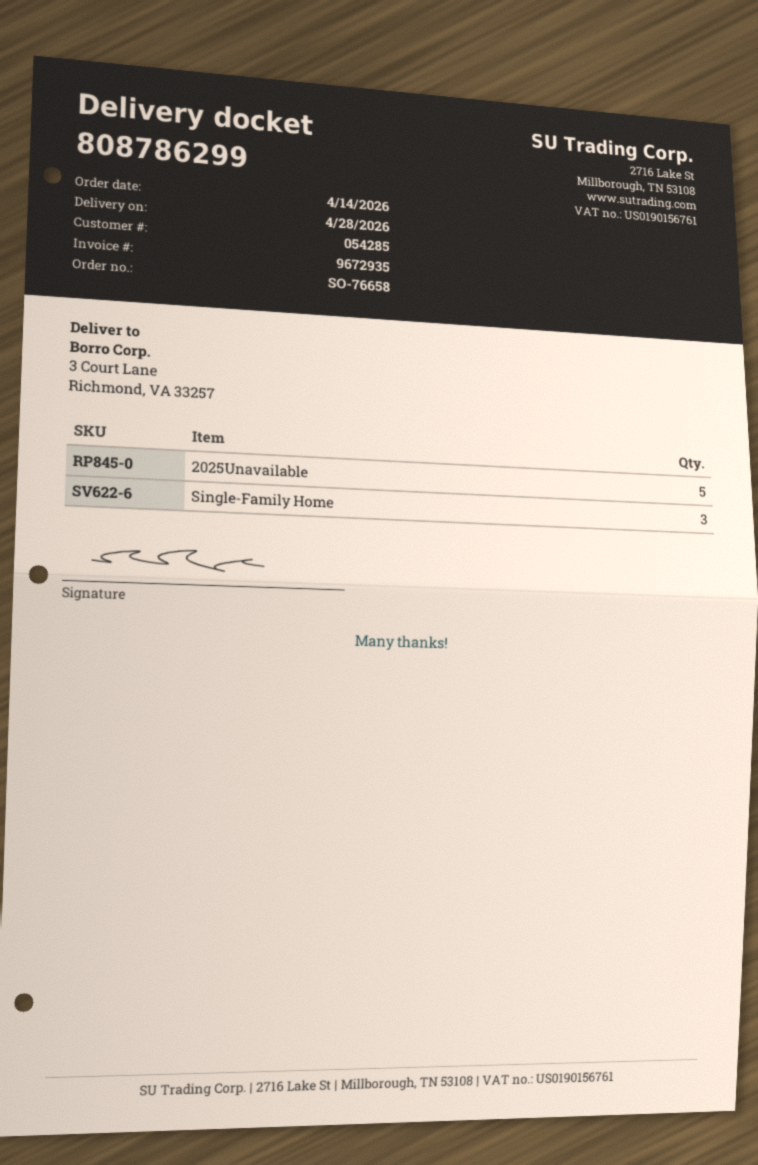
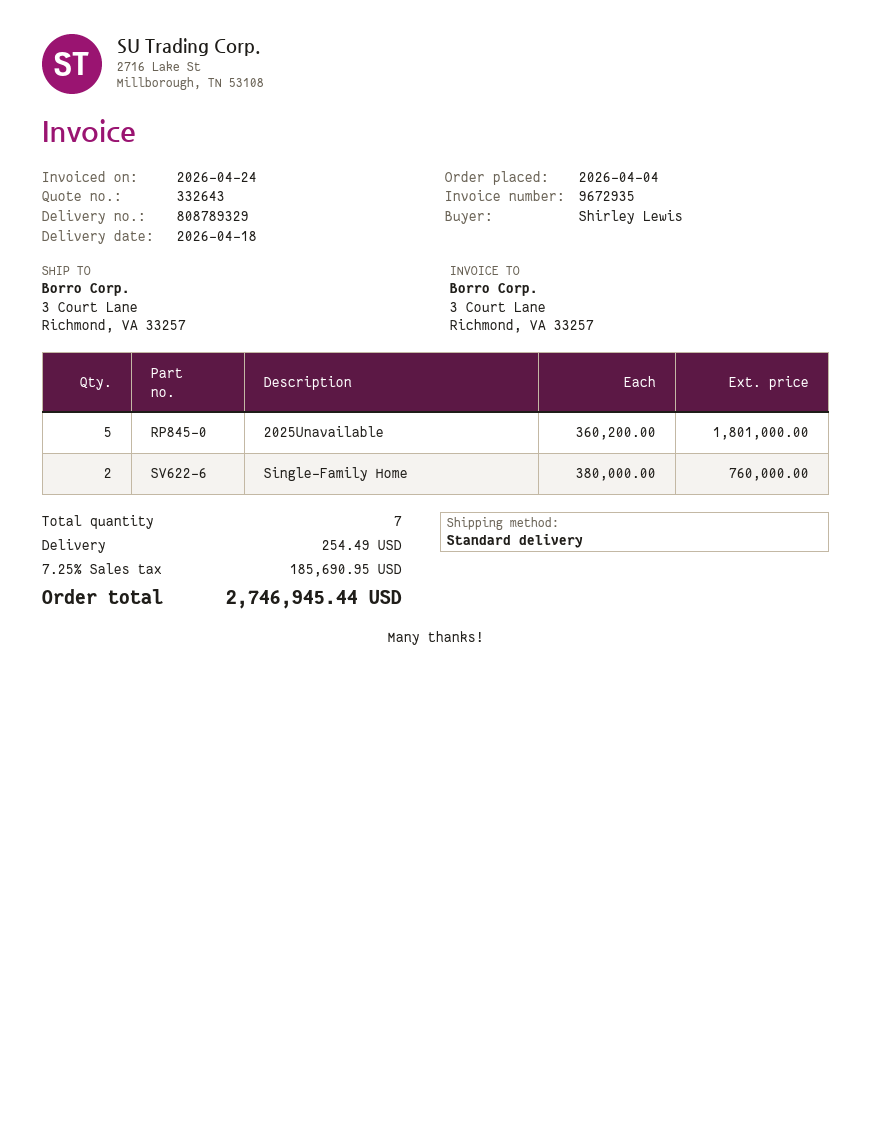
order date: 2026-04-14 -> 2026-04-04
delivery note number: 808786299 -> 808789329
delivery date: 2026-04-28 -> 2026-04-18
Single-Family Home: 3 -> 2

